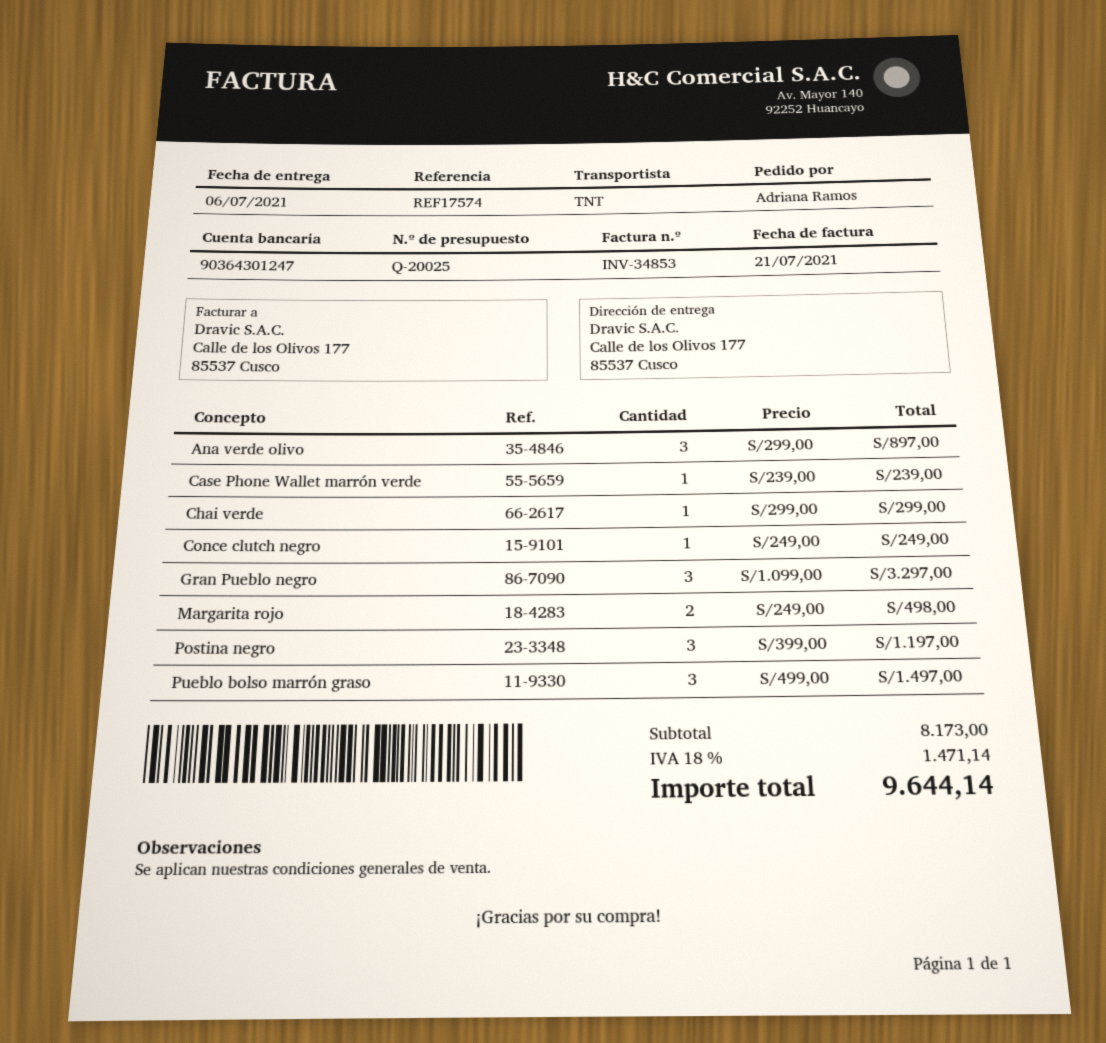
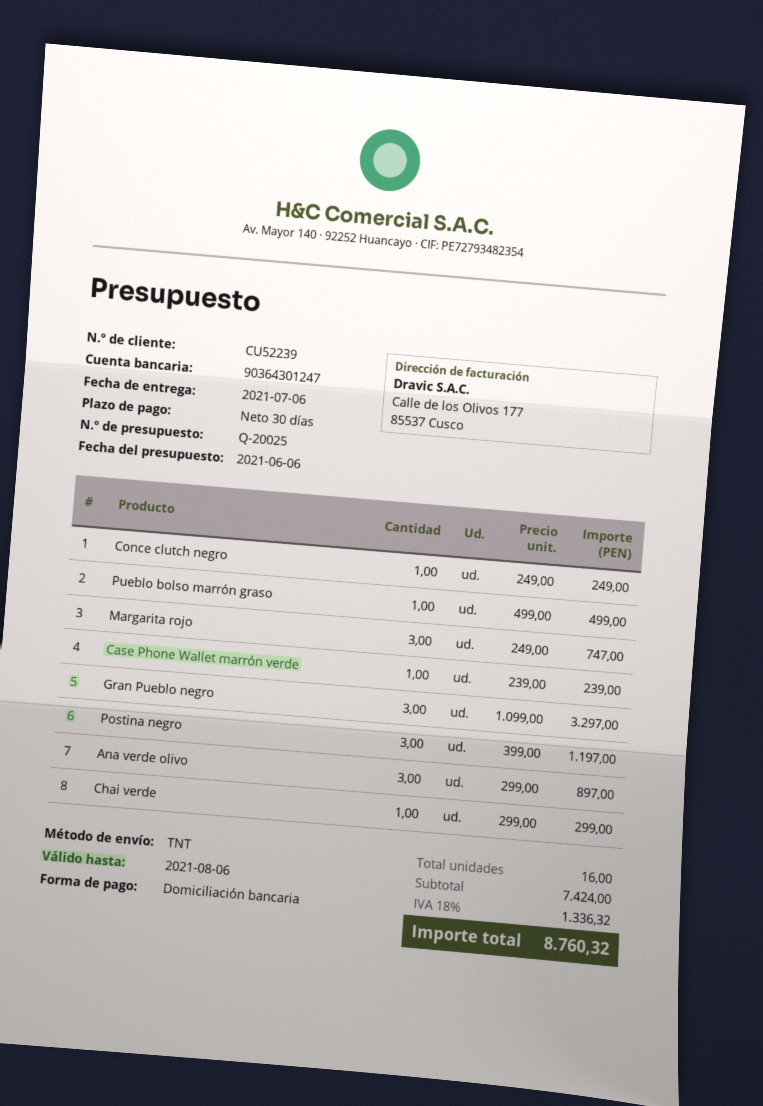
Margarita rojo: 2 x 249.00 = 498.00 -> 3 x 249.00 = 747.00
Pueblo bolso marrón graso: 3 x 499.00 = 1497.00 -> 1 x 499.00 = 499.00
subtotal: 8173.00 -> 7424.00
tax: 18% = 1471.14 -> 18% = 1336.32
total: 9644.14 -> 8760.32

